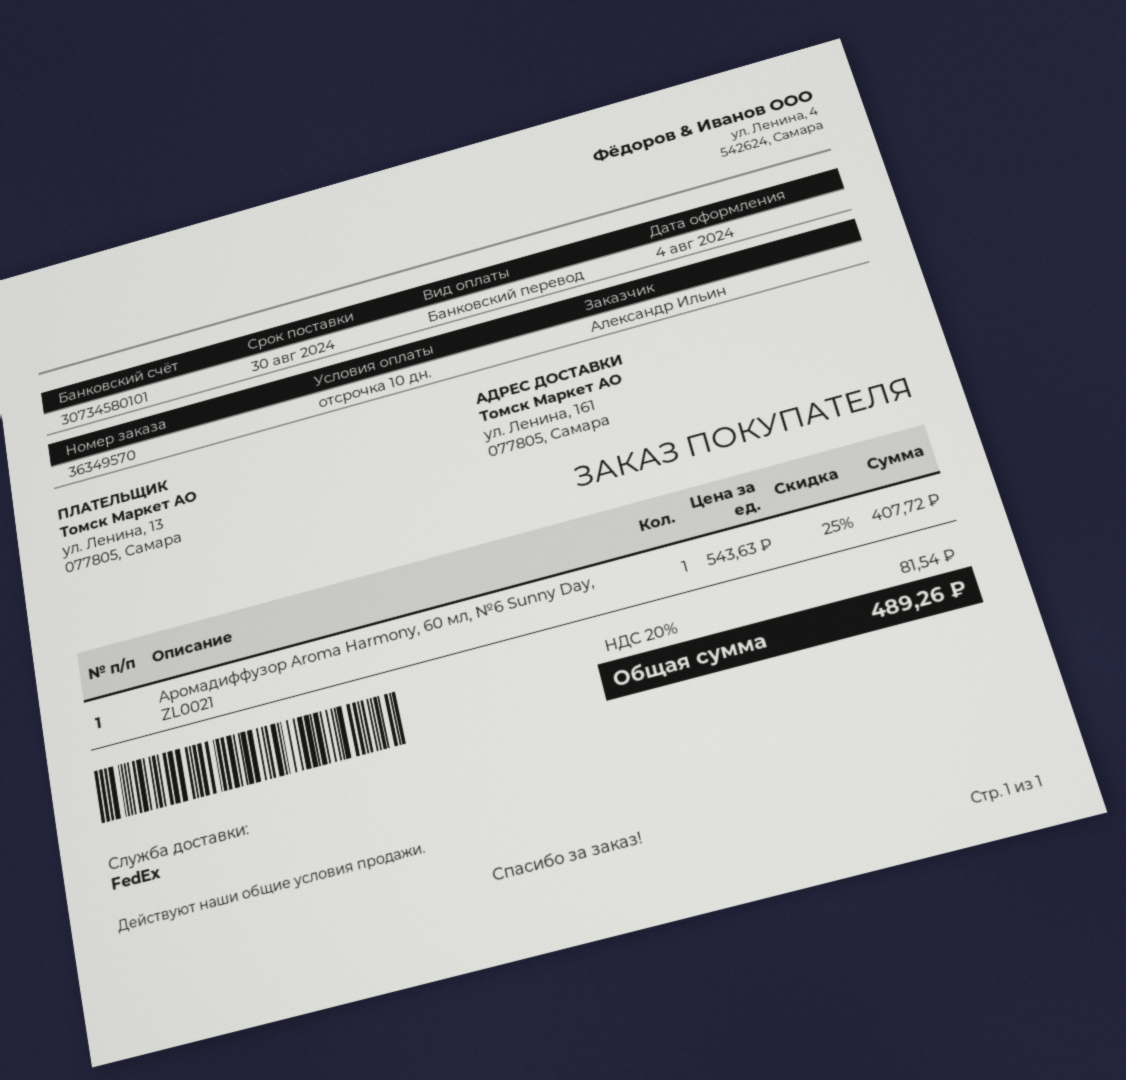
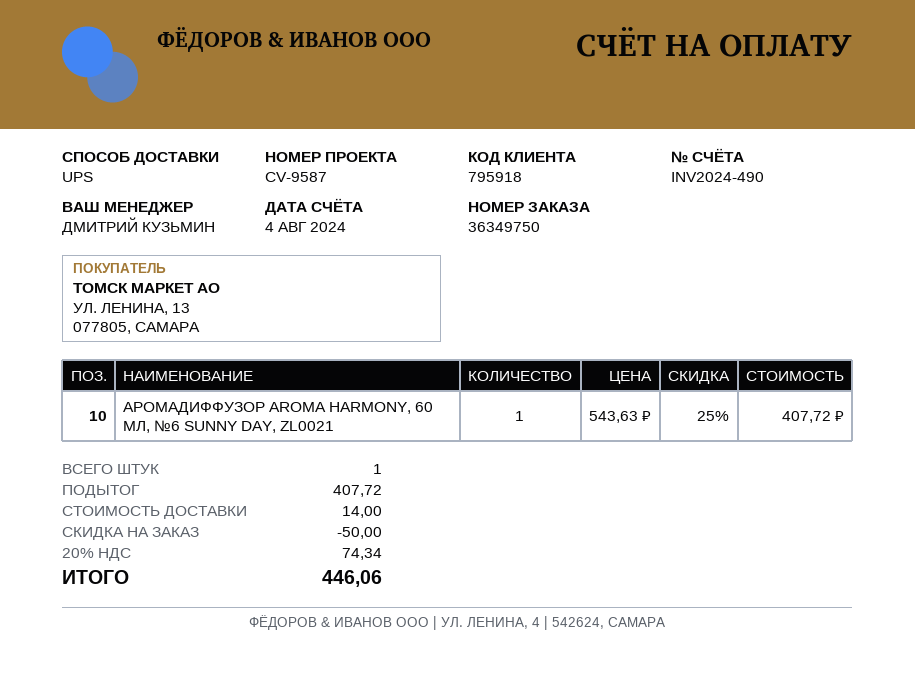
order number: 36349570 -> 36349750
shipping method: FedEx -> UPS
discount: none -> 50.00
shipping: none -> 14.00
tax: 20% = 81.54 -> 20% = 74.34
total: 489.26 -> 446.06

